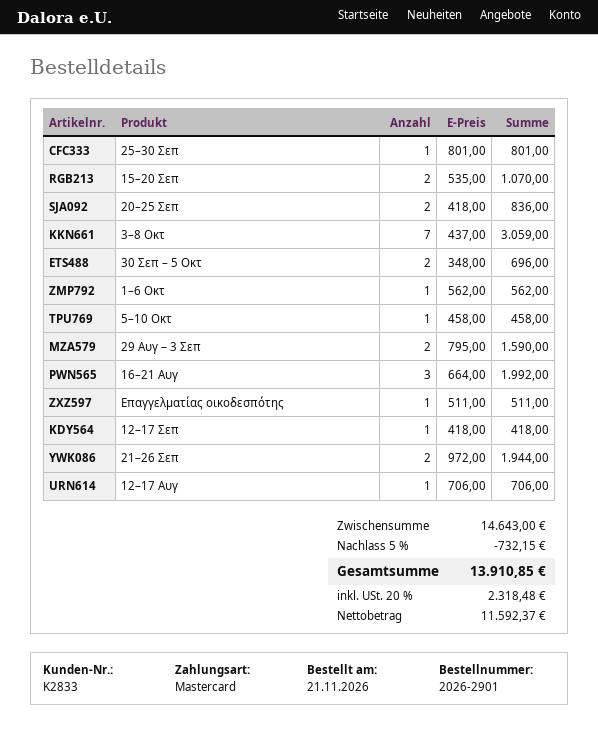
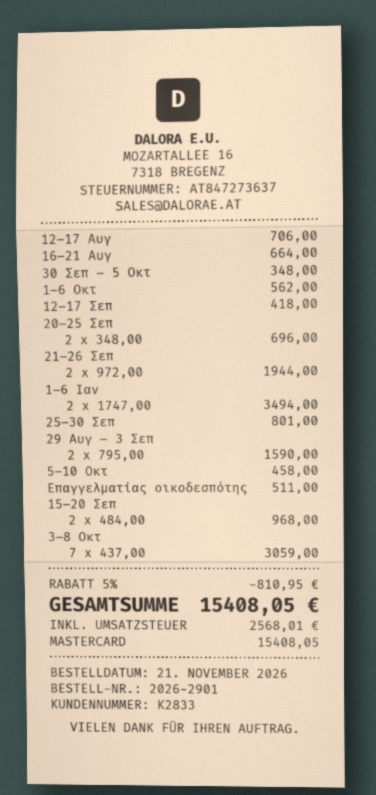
15–20 Σεπ: 2 x 535.00 = 1070.00 -> 2 x 484.00 = 968.00
20–25 Σεπ: 2 x 418.00 = 836.00 -> 2 x 348.00 = 696.00
30 Σεπ – 5 Οκτ: 2 x 348.00 = 696.00 -> 1 x 348.00 = 348.00
16–21 Αυγ: 3 x 664.00 = 1992.00 -> 1 x 664.00 = 664.00
1–6 Ιαν: none -> 2 x 1747.00 = 3494.00
discount: 5% = 732.15 -> 5% = 810.95
tax: 2318.48 -> 2568.01
total: 13910.85 -> 15408.05

